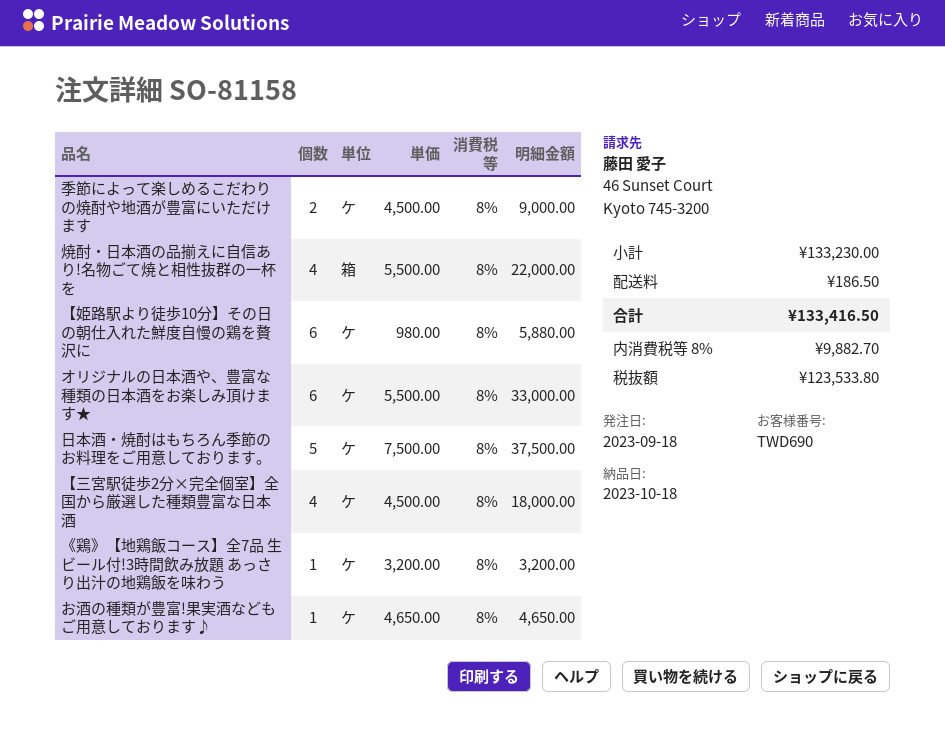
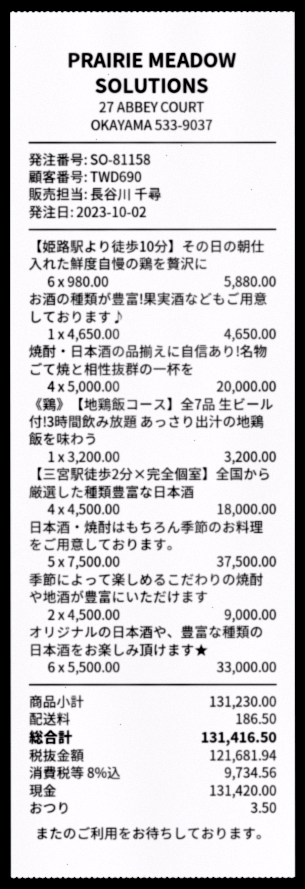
order date: 2023-09-18 -> 2023-10-02
焼酎・日本酒の品揃えに自信あり!名物ごて焼と相性抜群の一杯を: 4 x 5500.00 = 22000.00 -> 4 x 5000.00 = 20000.00
subtotal: 133230.00 -> 131230.00
net: 123533.80 -> 121681.94
tax: 8% = 9882.70 -> 8% = 9734.56
total: 133416.50 -> 131416.50

